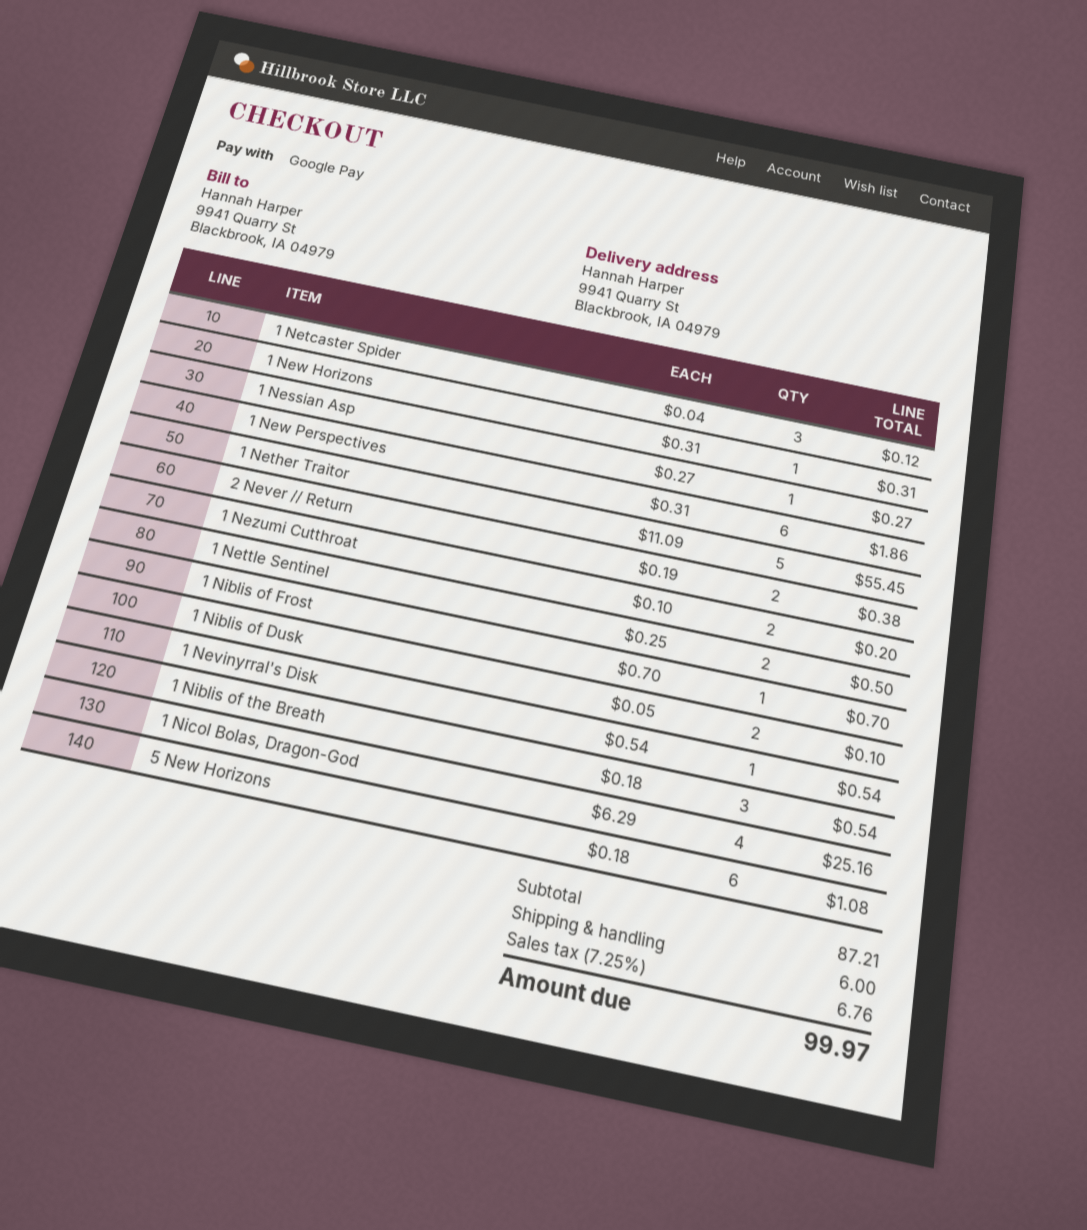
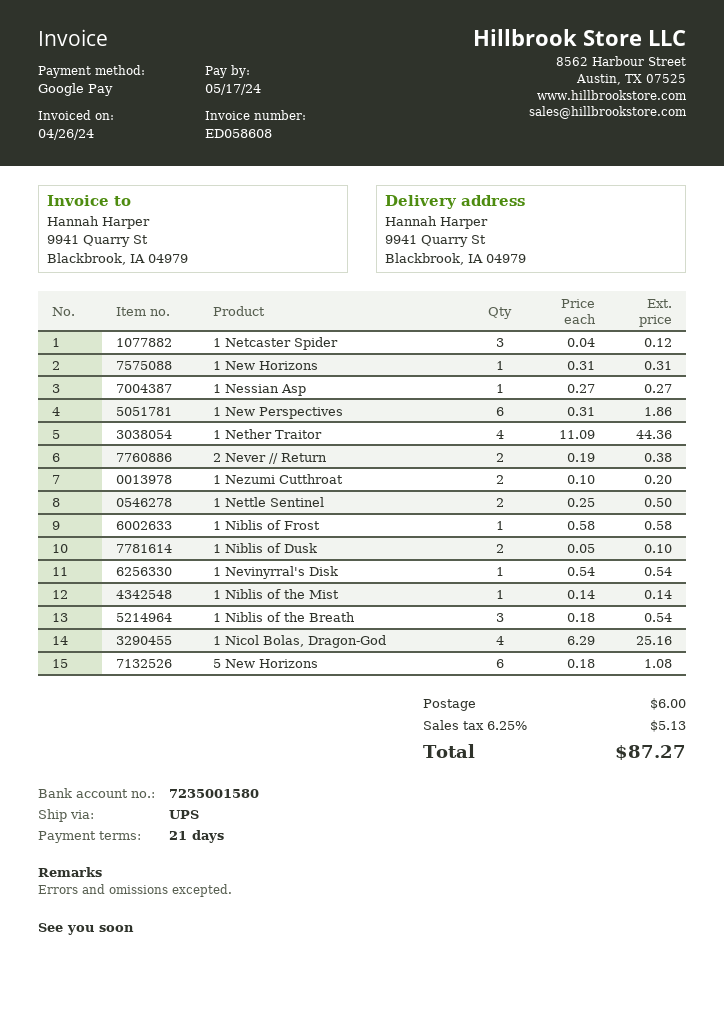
1 Nether Traitor: 5 x 11.09 = 55.45 -> 4 x 11.09 = 44.36
1 Niblis of Frost: 1 x 0.70 = 0.70 -> 1 x 0.58 = 0.58
1 Niblis of the Mist: none -> 1 x 0.14 = 0.14
tax: 7.25% = 6.76 -> 6.25% = 5.13
total: 99.97 -> 87.27

